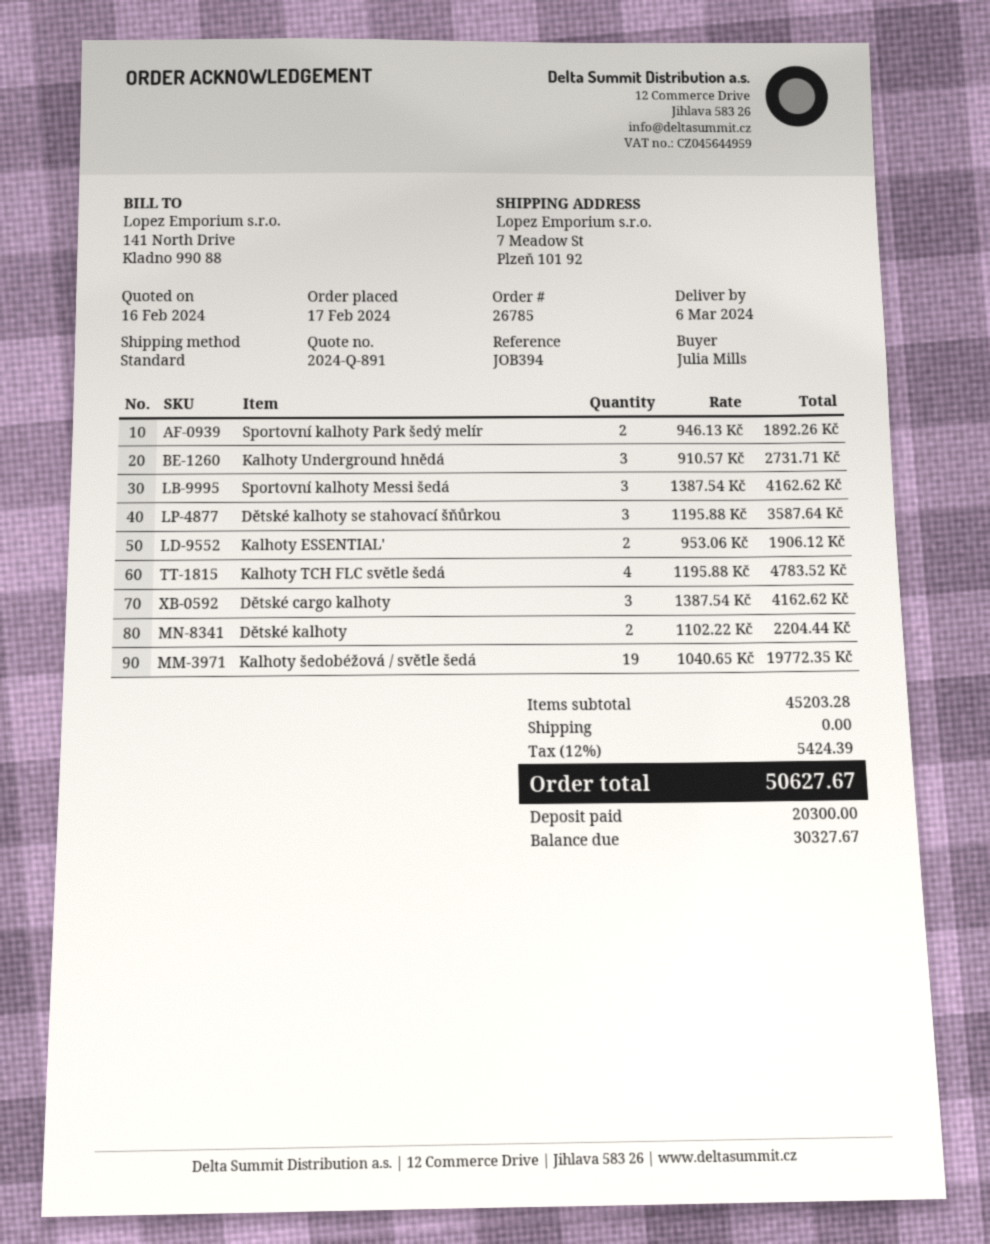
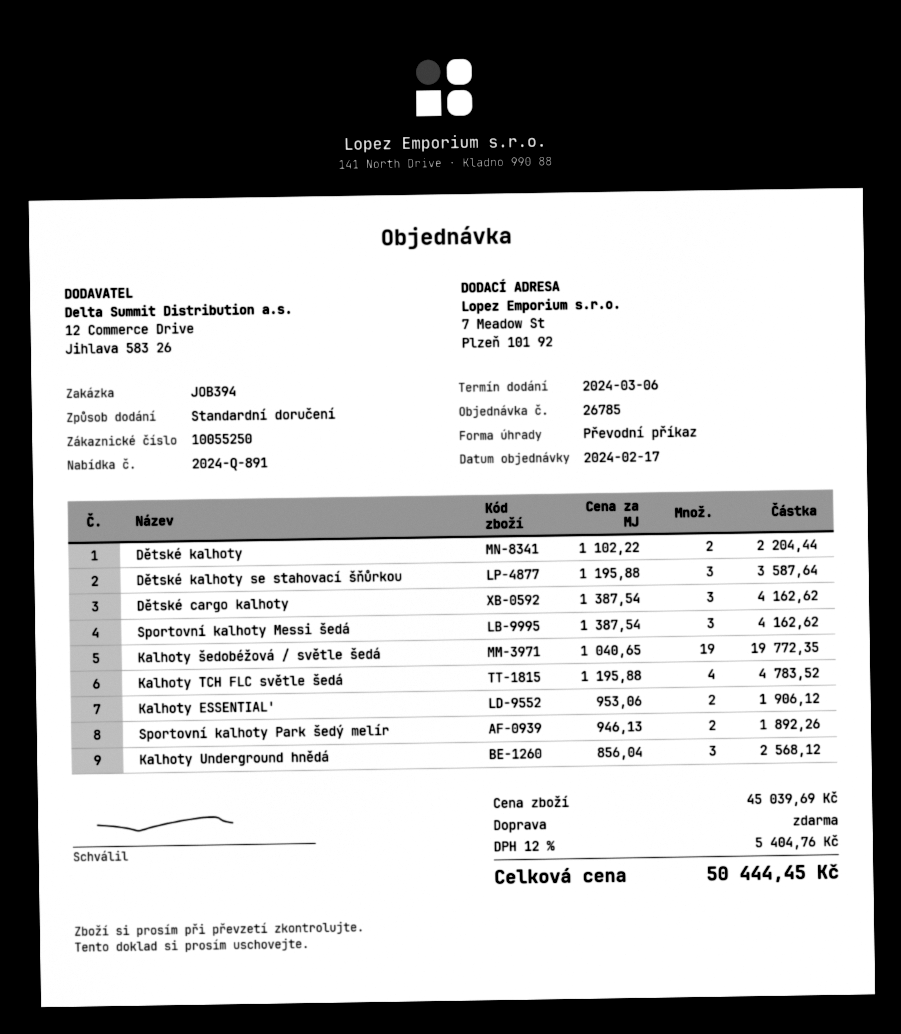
Kalhoty Underground hnědá: 3 x 910.57 = 2731.71 -> 3 x 856.04 = 2568.12
subtotal: 45203.28 -> 45039.69
tax: 12% = 5424.39 -> 12% = 5404.76
total: 50627.67 -> 50444.45

